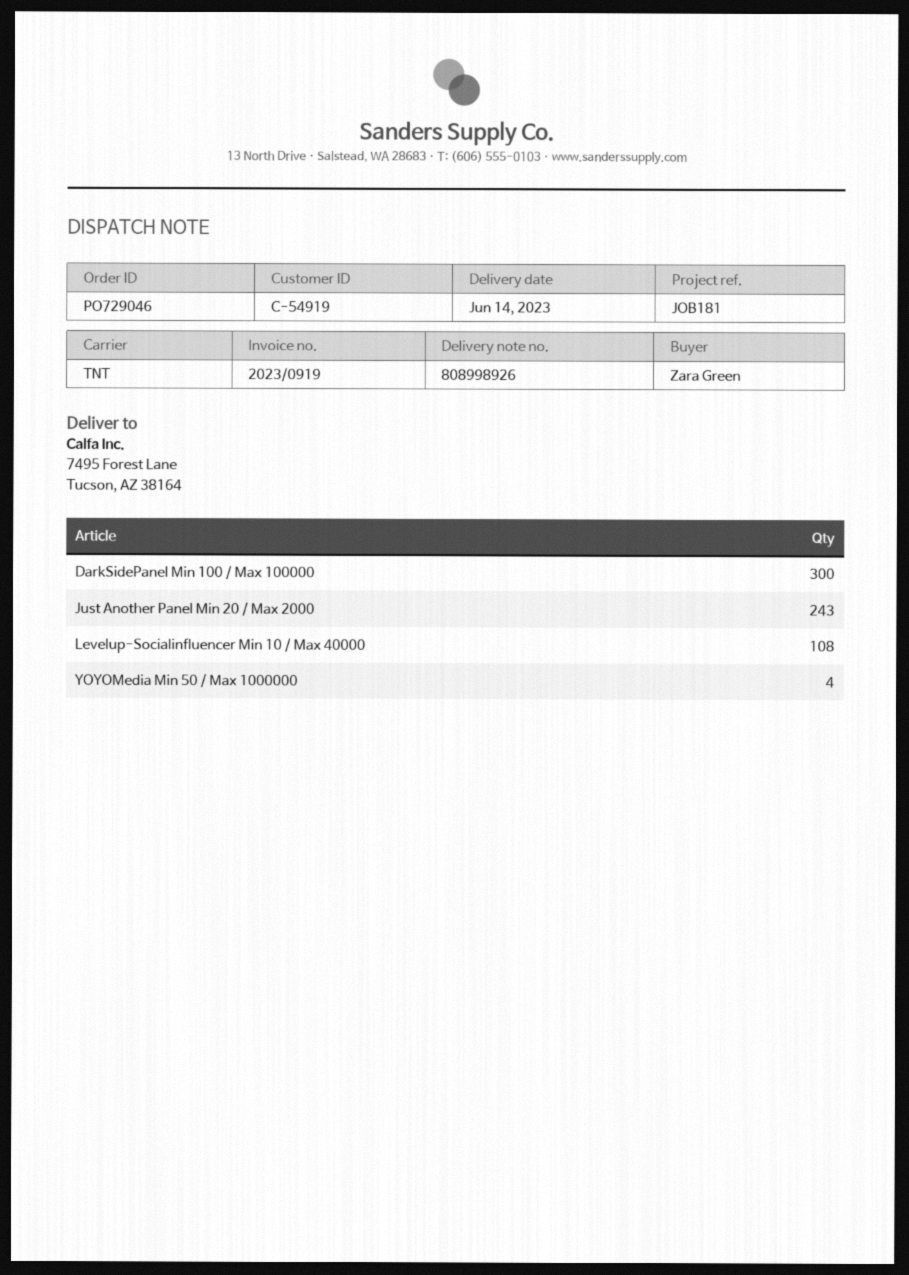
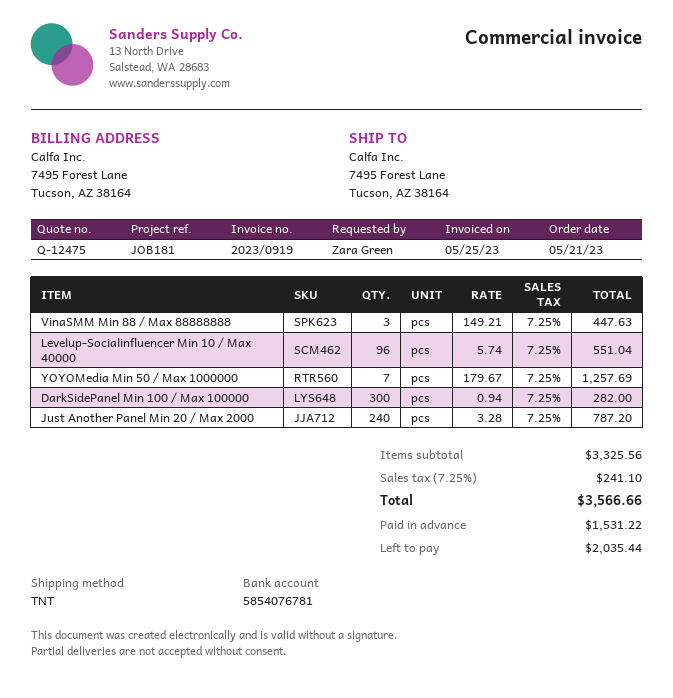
Just Another Panel Min 20 / Max 2000: 243 -> 240
Levelup-Socialinfluencer Min 10 / Max 40000: 108 -> 96
YOYOMedia Min 50 / Max 1000000: 4 -> 7
VinaSMM Min 88 / Max 88888888: none -> 3

